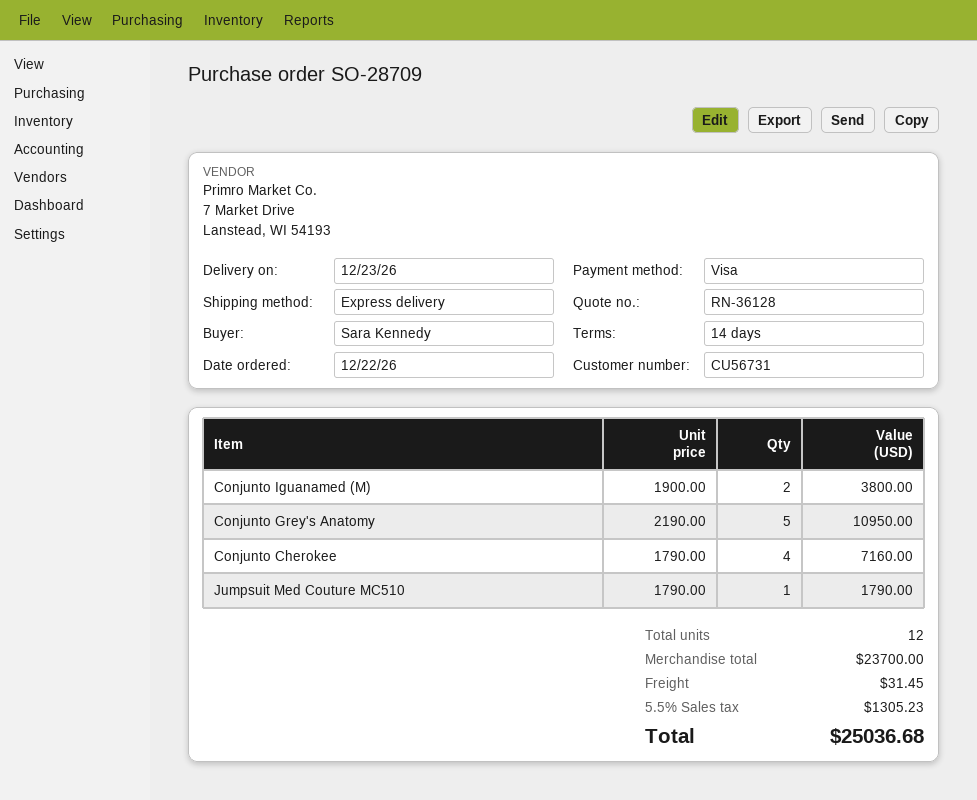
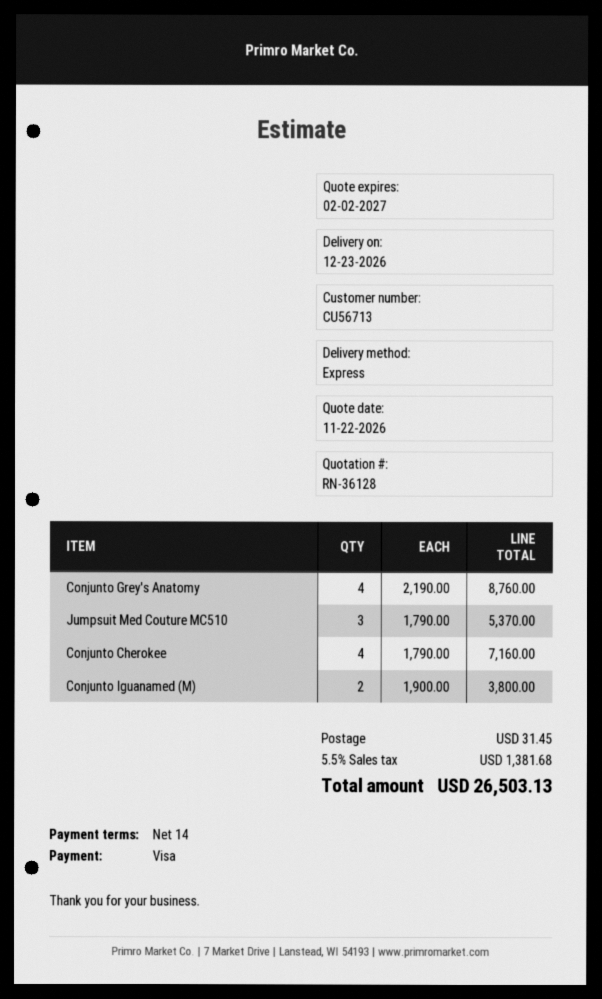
customer number: CU56731 -> CU56713
Conjunto Grey's Anatomy: 5 x 2190.00 = 10950.00 -> 4 x 2190.00 = 8760.00
Jumpsuit Med Couture MC510: 1 x 1790.00 = 1790.00 -> 3 x 1790.00 = 5370.00
tax: 5.5% = 1305.23 -> 5.5% = 1381.68
total: 25036.68 -> 26503.13

